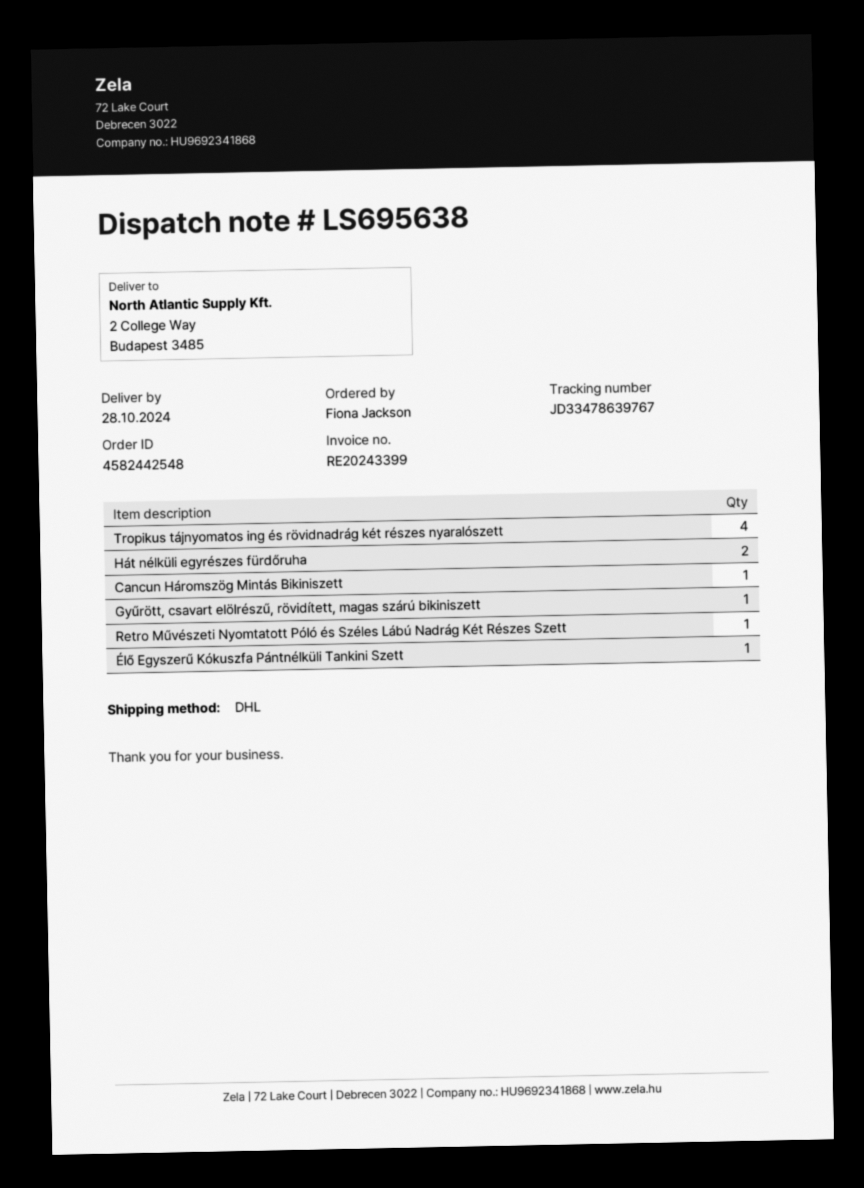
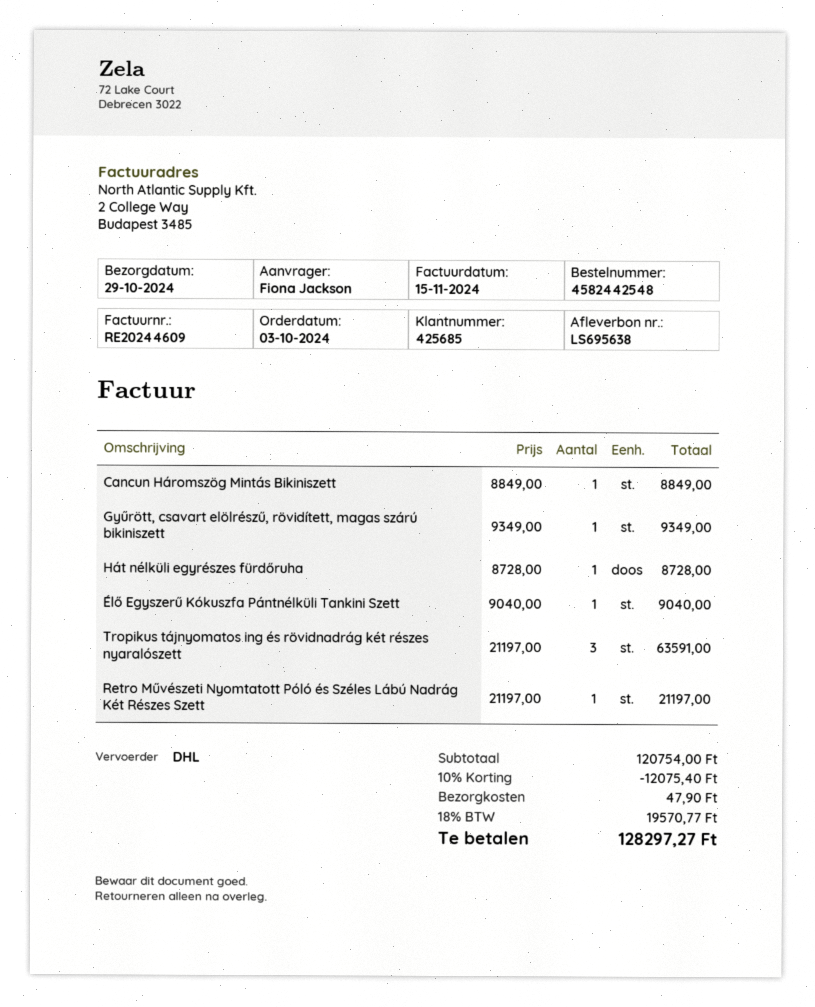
delivery date: 2024-10-28 -> 2024-10-29
invoice number: RE20243399 -> RE20244609
Tropikus tájnyomatos ing és rövidnadrág két részes nyaralószett: 4 -> 3
Hát nélküli egyrészes fürdőruha: 2 -> 1

